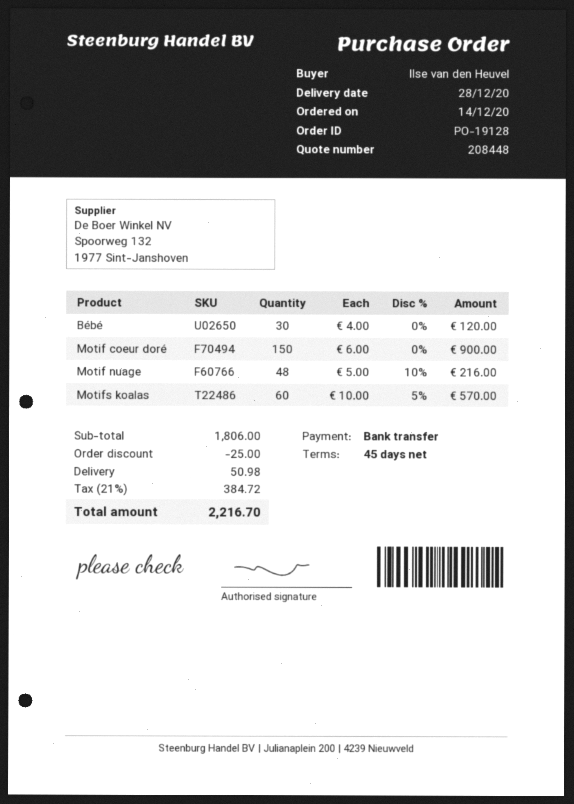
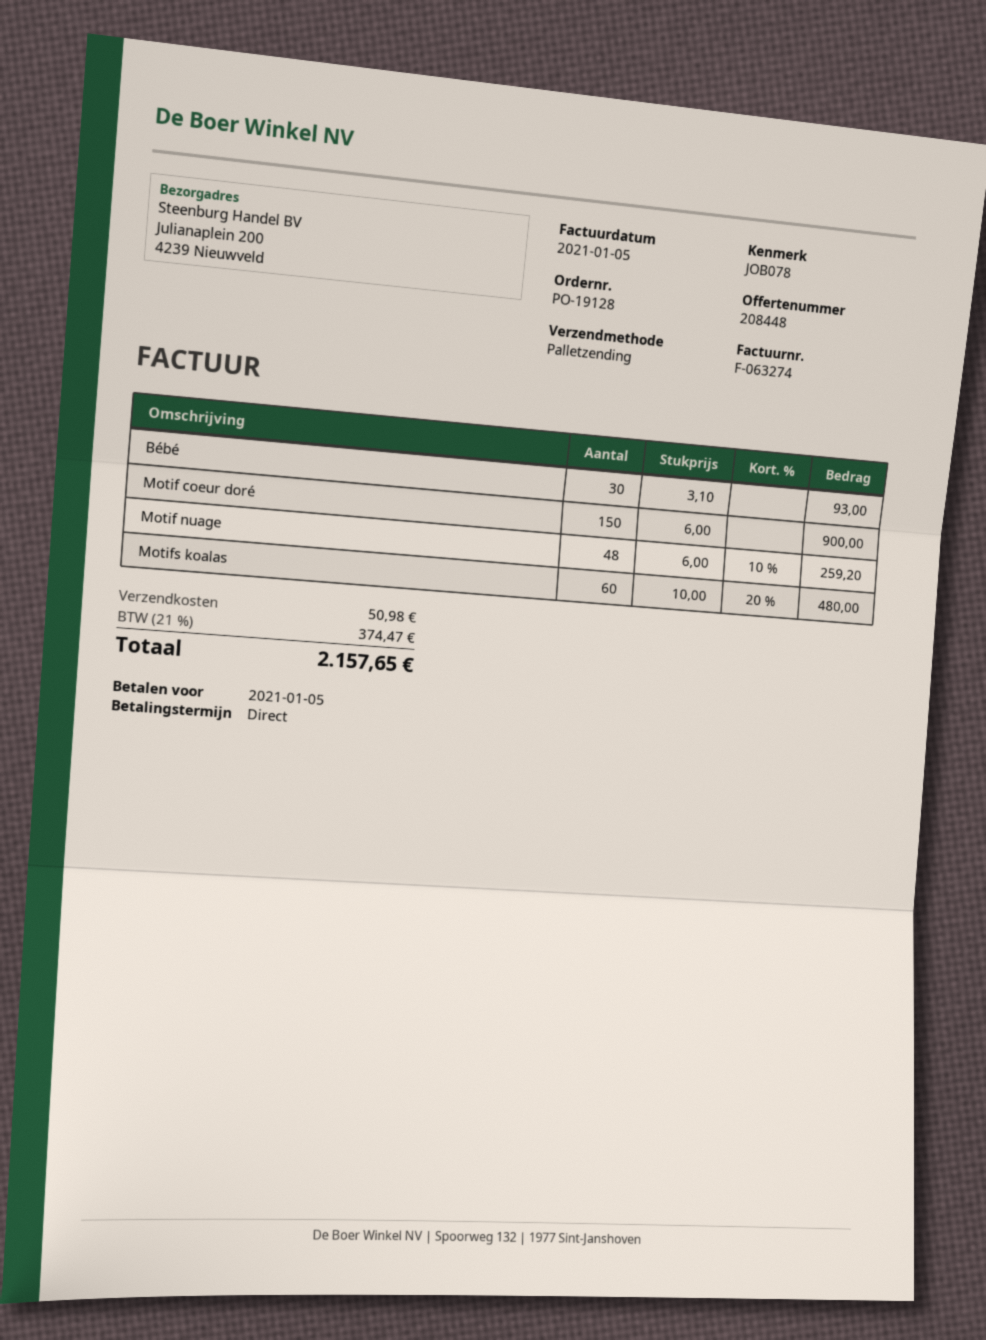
payment terms: 45 days -> on receipt
Bébé: 30 x 4.00 = 120.00 -> 30 x 3.10 = 93.00
Motif nuage: 48 x 5.00 - 10% = 216.00 -> 48 x 6.00 - 10% = 259.20
Motifs koalas: 60 x 10.00 - 5% = 570.00 -> 60 x 10.00 - 20% = 480.00
discount: 25.00 -> none
tax: 21% = 384.72 -> 21% = 374.47
total: 2216.70 -> 2157.65

